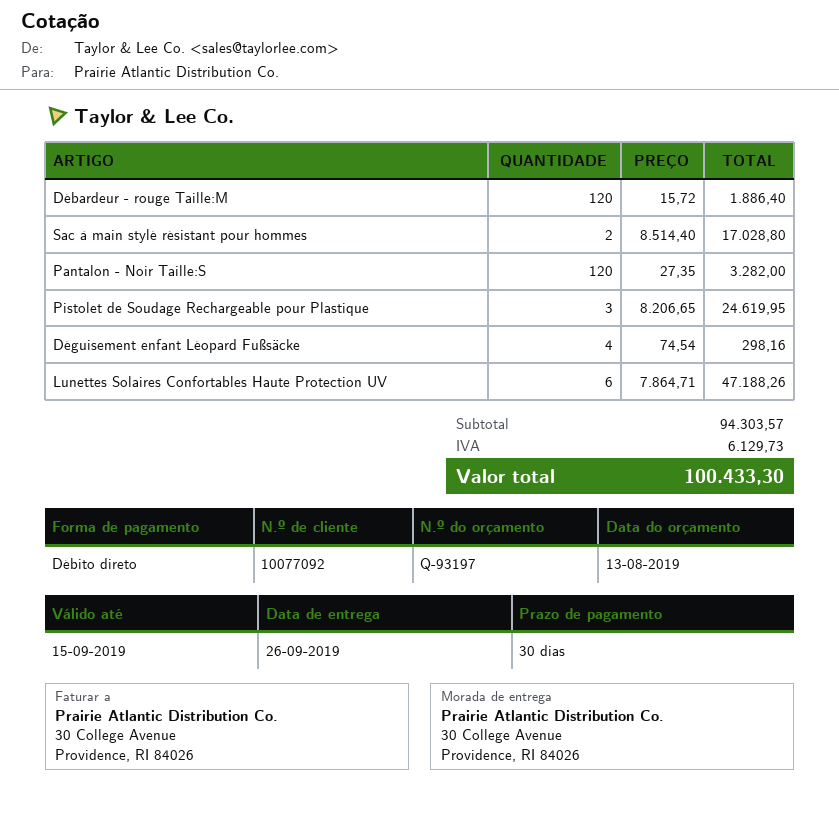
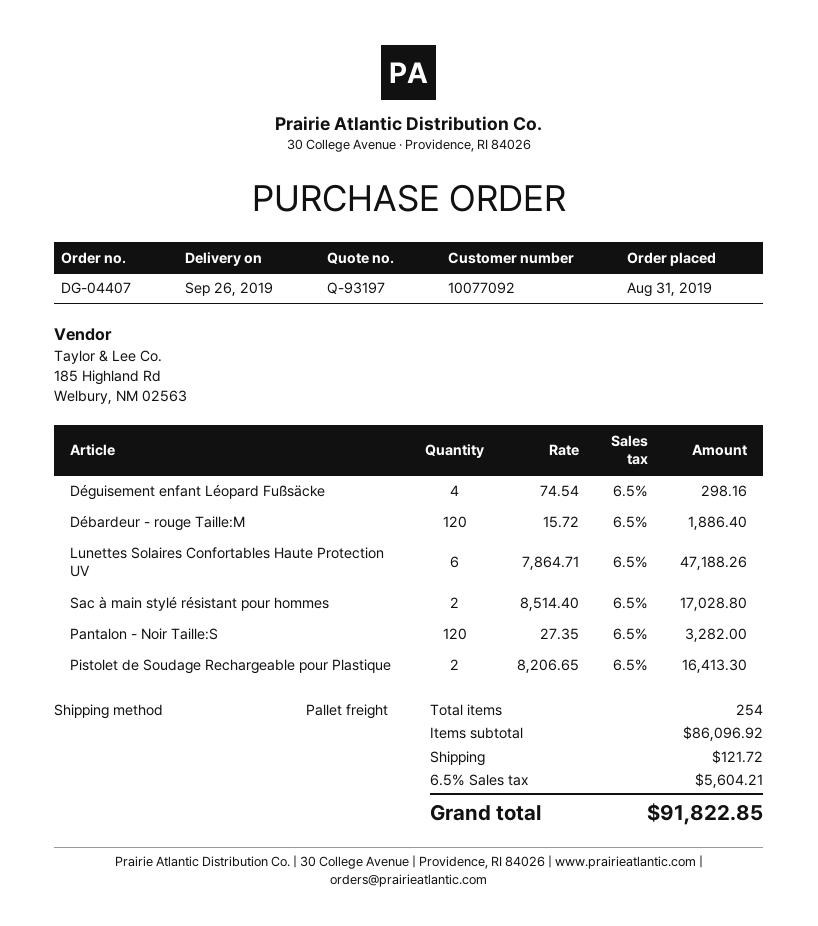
Pistolet de Soudage Rechargeable pour Plastique: 3 x 8206.65 = 24619.95 -> 2 x 8206.65 = 16413.30
subtotal: 94303.57 -> 86096.92
shipping: none -> 121.72
tax: 6129.73 -> 5604.21
total: 100433.30 -> 91822.85

